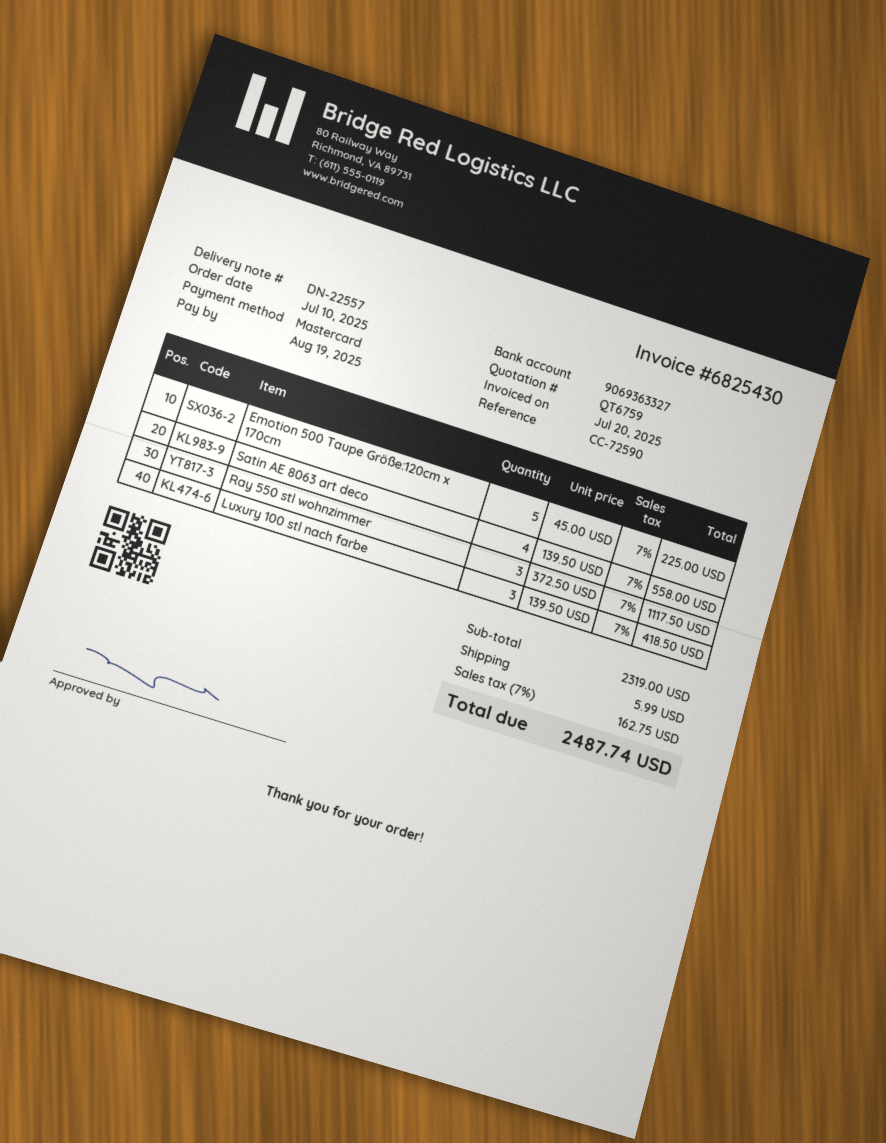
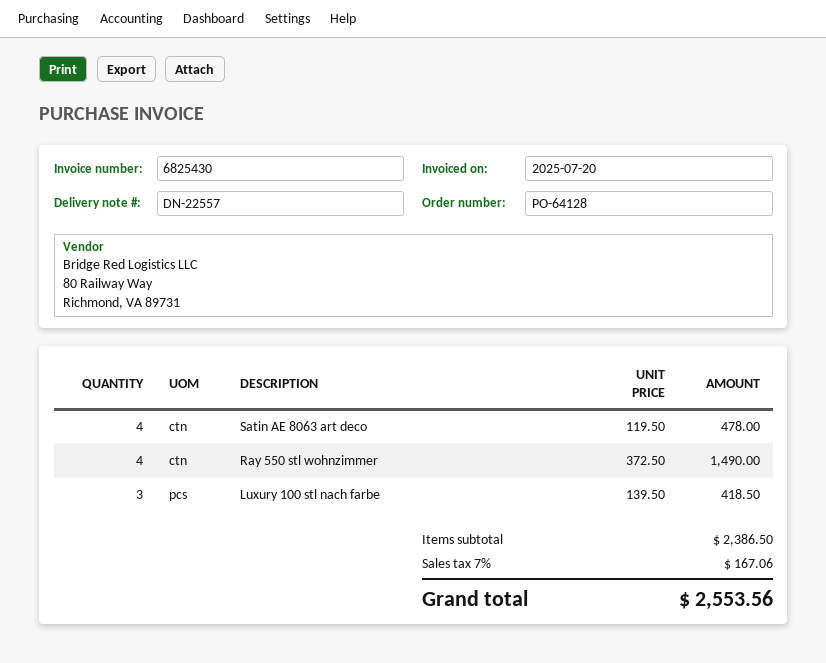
Emotion 500 Taupe Größe:120cm x 170cm: 5 x 45.00 = 225.00 -> none
Satin AE 8063 art deco: 4 x 139.50 = 558.00 -> 4 x 119.50 = 478.00
Ray 550 stl wohnzimmer: 3 x 372.50 = 1117.50 -> 4 x 372.50 = 1490.00
subtotal: 2319.00 -> 2386.50
shipping: 5.99 -> none
tax: 7% = 162.75 -> 7% = 167.06
total: 2487.74 -> 2553.56

